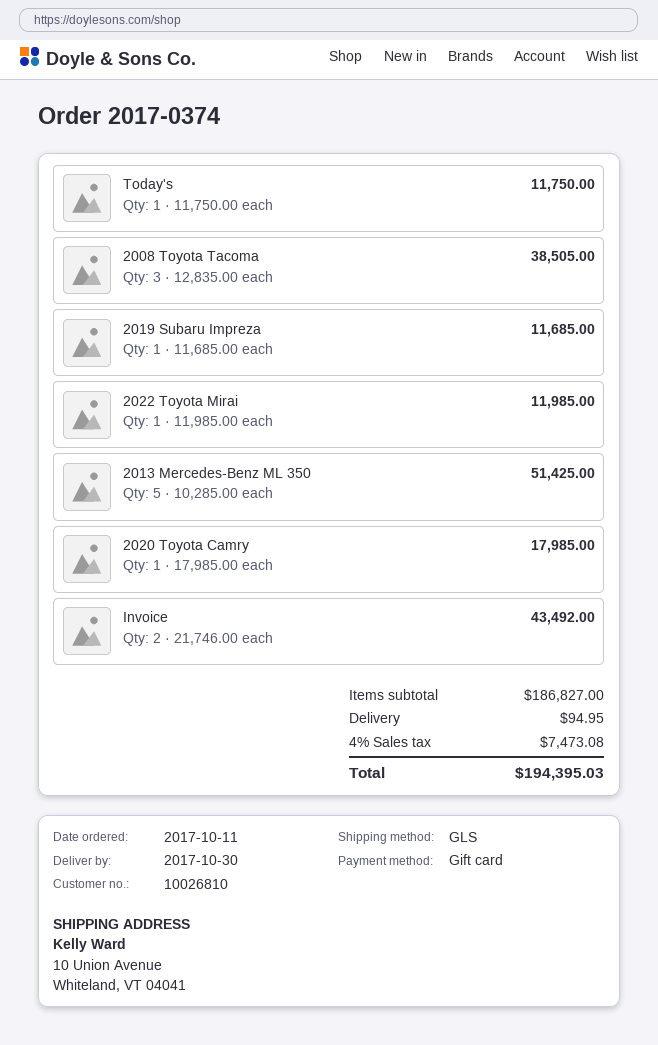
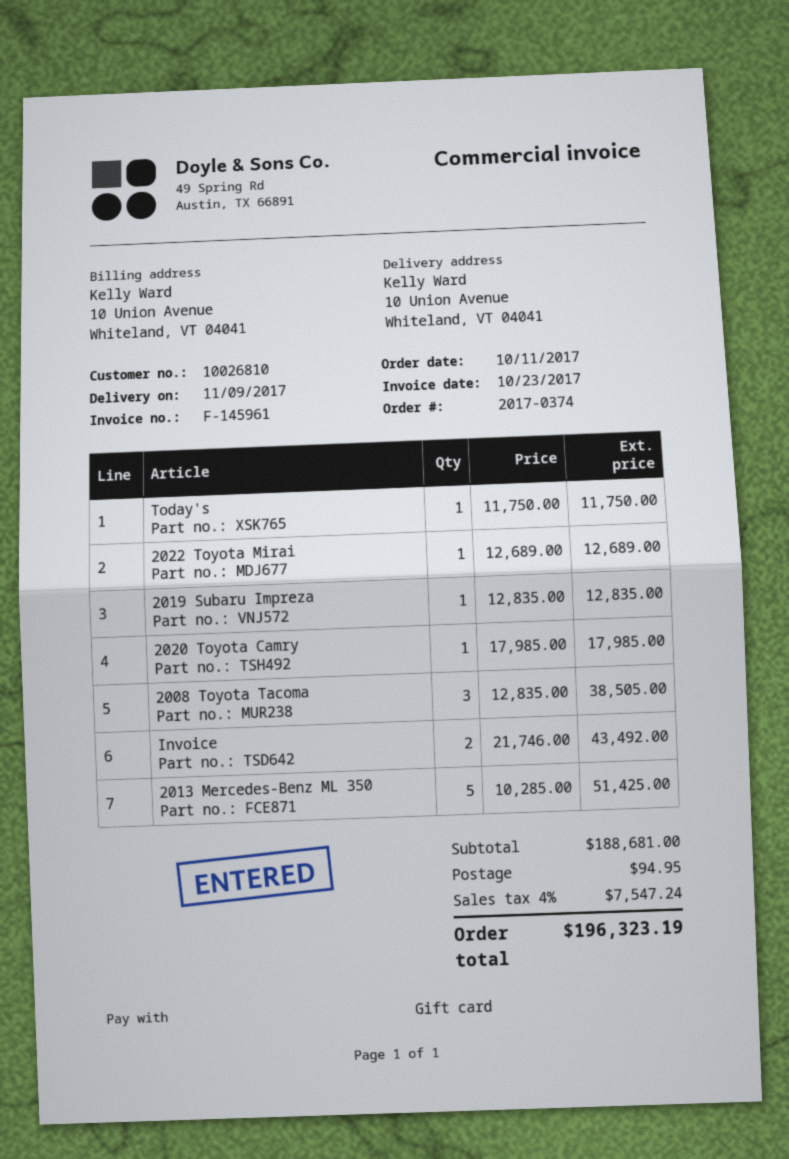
delivery date: 2017-10-30 -> 2017-11-09
2019 Subaru Impreza: 1 x 11685.00 = 11685.00 -> 1 x 12835.00 = 12835.00
2022 Toyota Mirai: 1 x 11985.00 = 11985.00 -> 1 x 12689.00 = 12689.00
subtotal: 186827.00 -> 188681.00
tax: 4% = 7473.08 -> 4% = 7547.24
total: 194395.03 -> 196323.19

